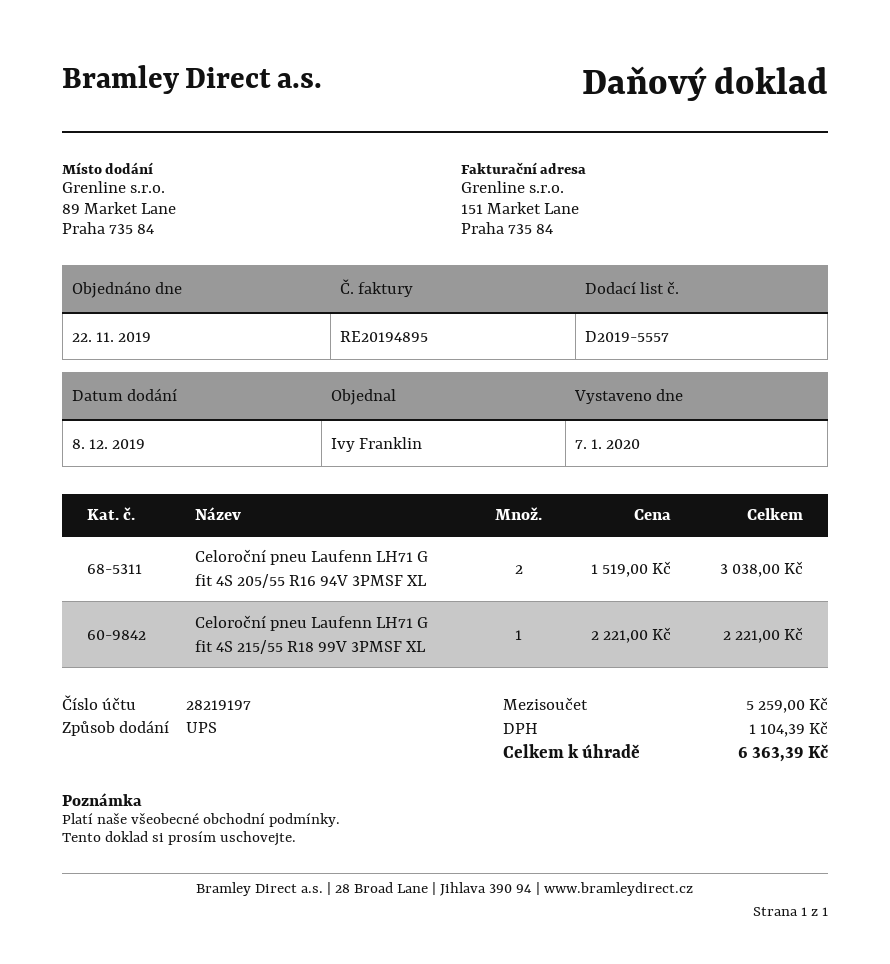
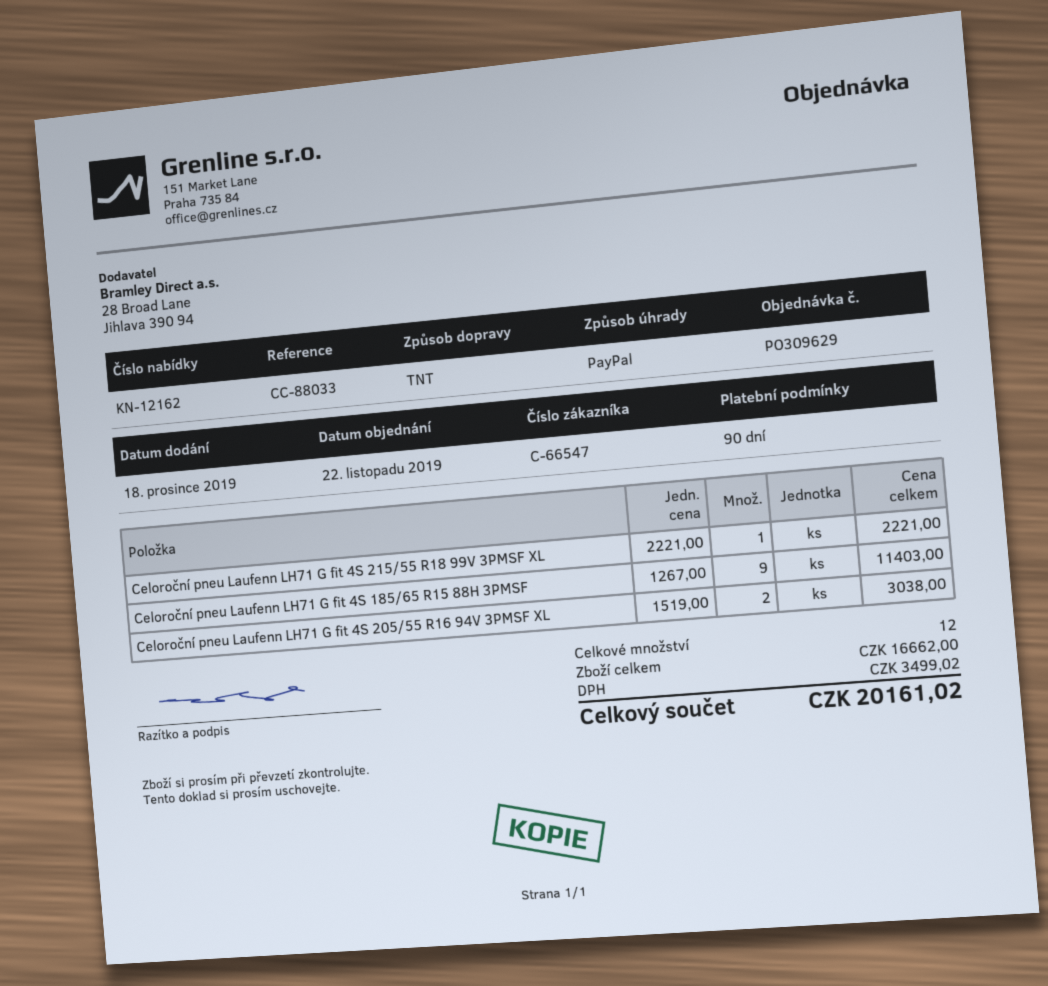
delivery date: 2019-12-08 -> 2019-12-18
shipping method: UPS -> TNT
Celoroční pneu Laufenn LH71 G fit 4S 185/65 R15 88H 3PMSF: none -> 9 x 1267.00 = 11403.00
subtotal: 5259.00 -> 16662.00
tax: 1104.39 -> 3499.02
total: 6363.39 -> 20161.02

